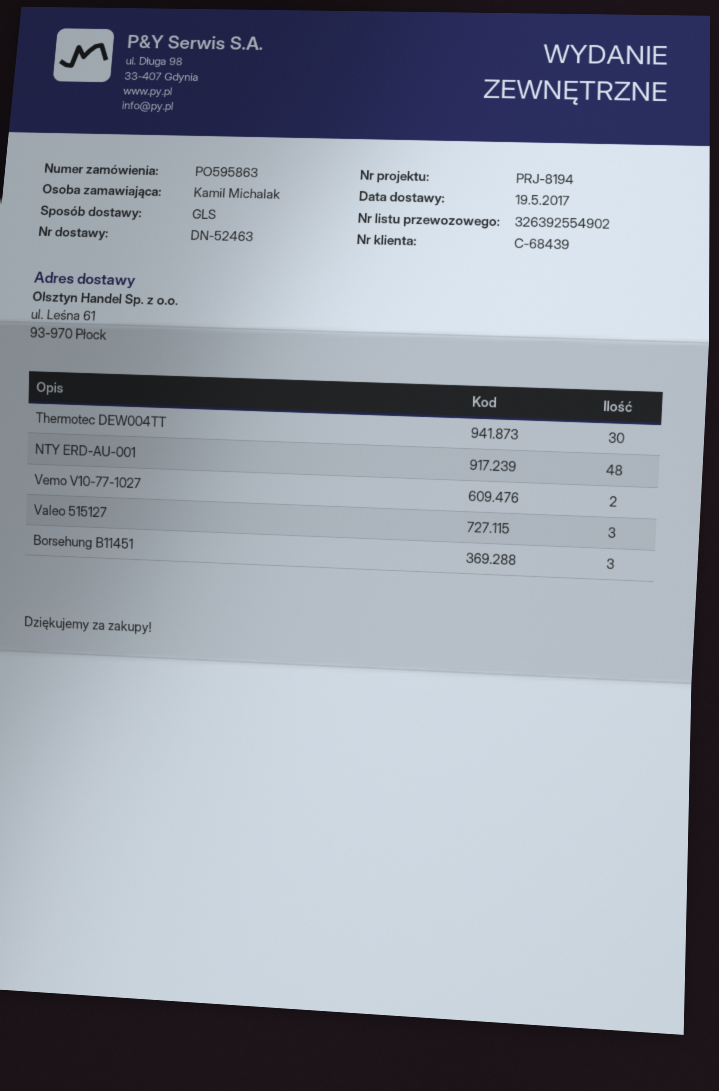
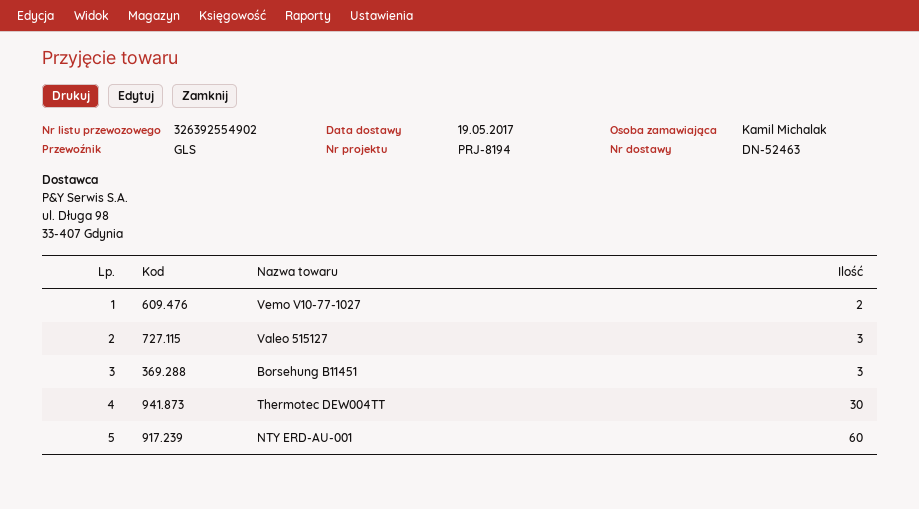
NTY ERD-AU-001: 48 -> 60

